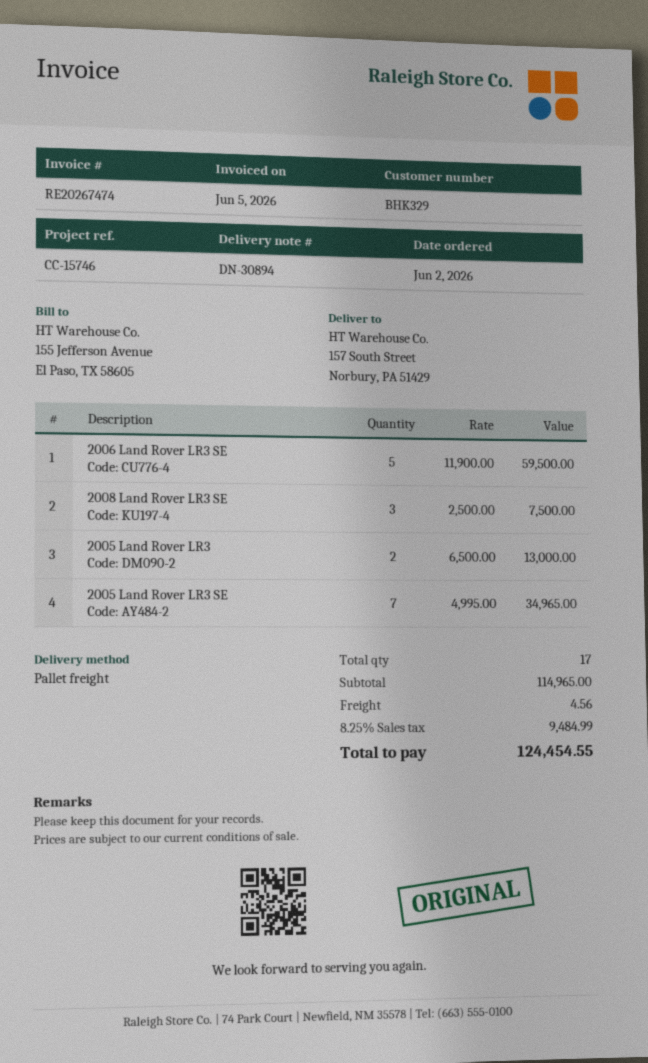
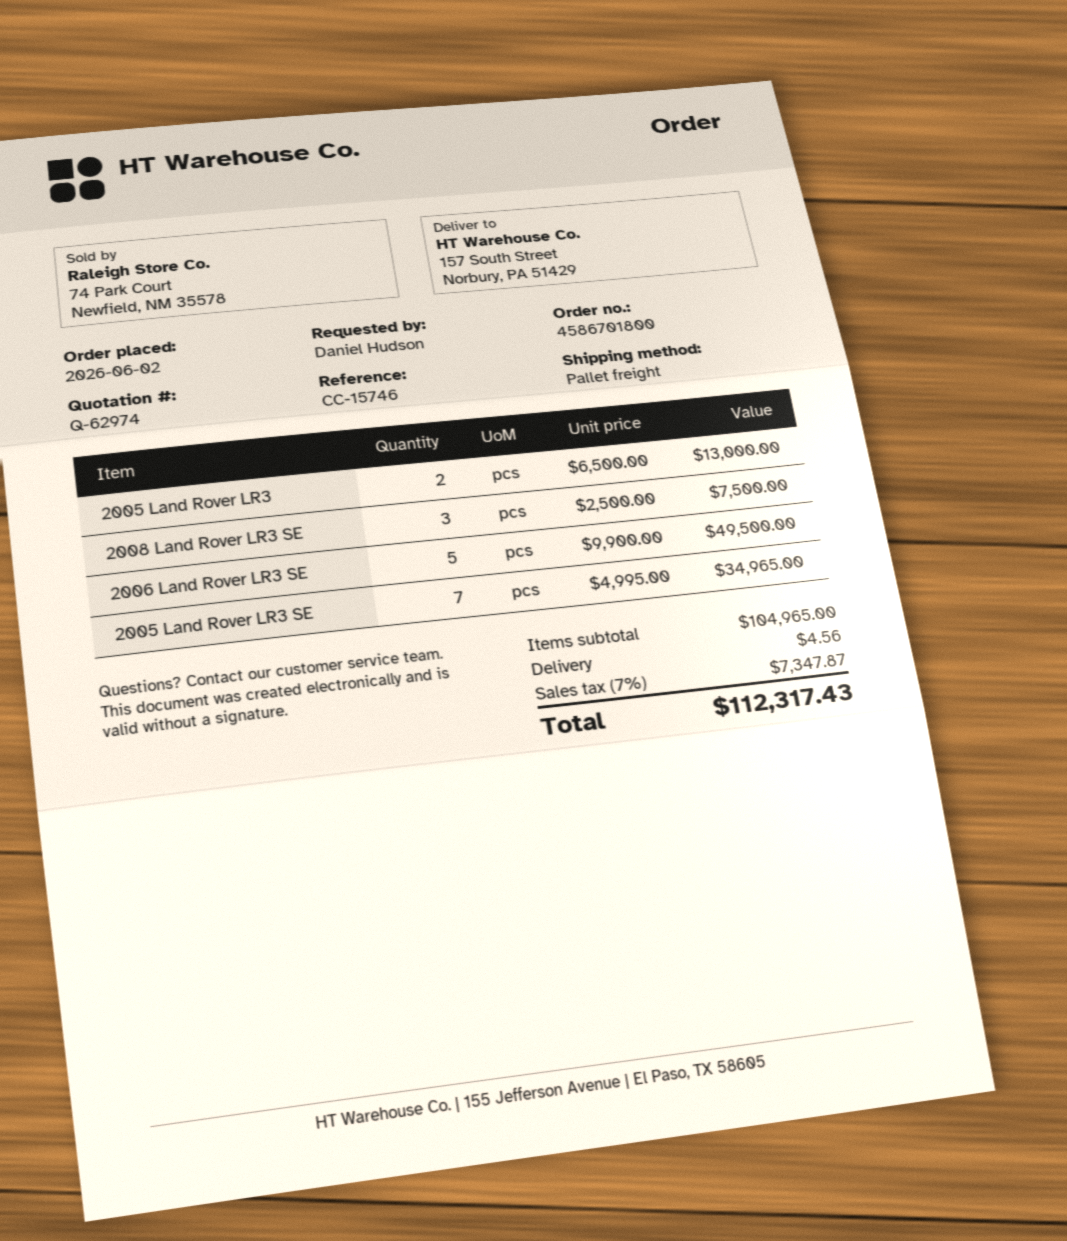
2006 Land Rover LR3 SE: 5 x 11900.00 = 59500.00 -> 5 x 9900.00 = 49500.00
subtotal: 114965.00 -> 104965.00
tax: 8.25% = 9484.99 -> 7% = 7347.87
total: 124454.55 -> 112317.43

